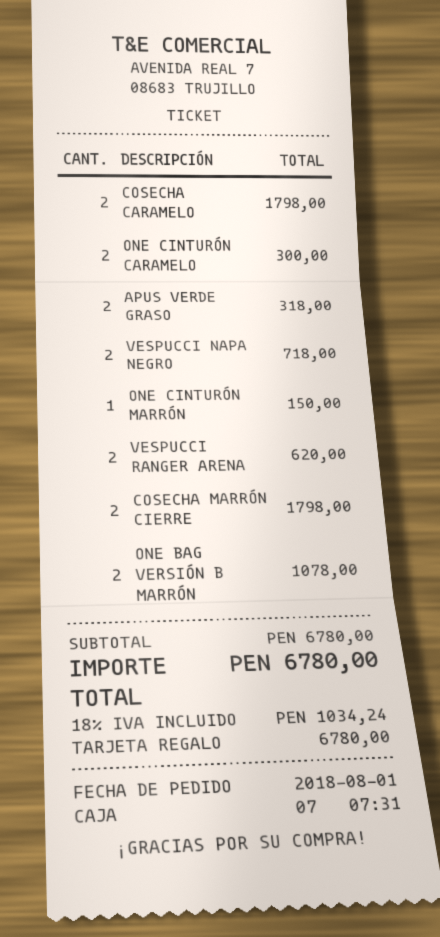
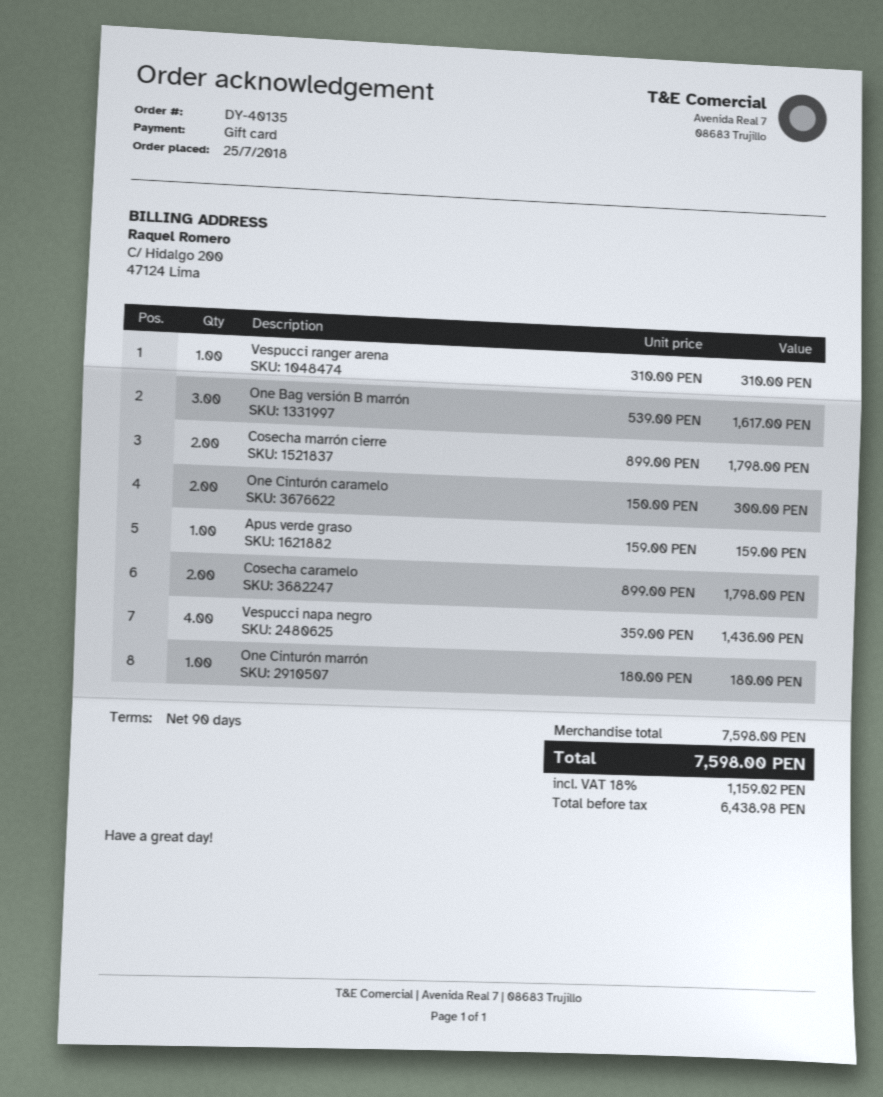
order date: 2018-08-01 -> 2018-07-25
APUS VERDE GRASO: 2 for 318.00 -> 1 for 159.00
VESPUCCI NAPA NEGRO: 2 for 718.00 -> 4 for 1436.00
ONE CINTURÓN MARRÓN: 1 for 150.00 -> 1 for 180.00
VESPUCCI RANGER ARENA: 2 for 620.00 -> 1 for 310.00
ONE BAG VERSIÓN B MARRÓN: 2 for 1078.00 -> 3 for 1617.00
subtotal: 6780.00 -> 7598.00
tax: 18% = 1034.24 -> 18% = 1159.02
total: 6780.00 -> 7598.00

